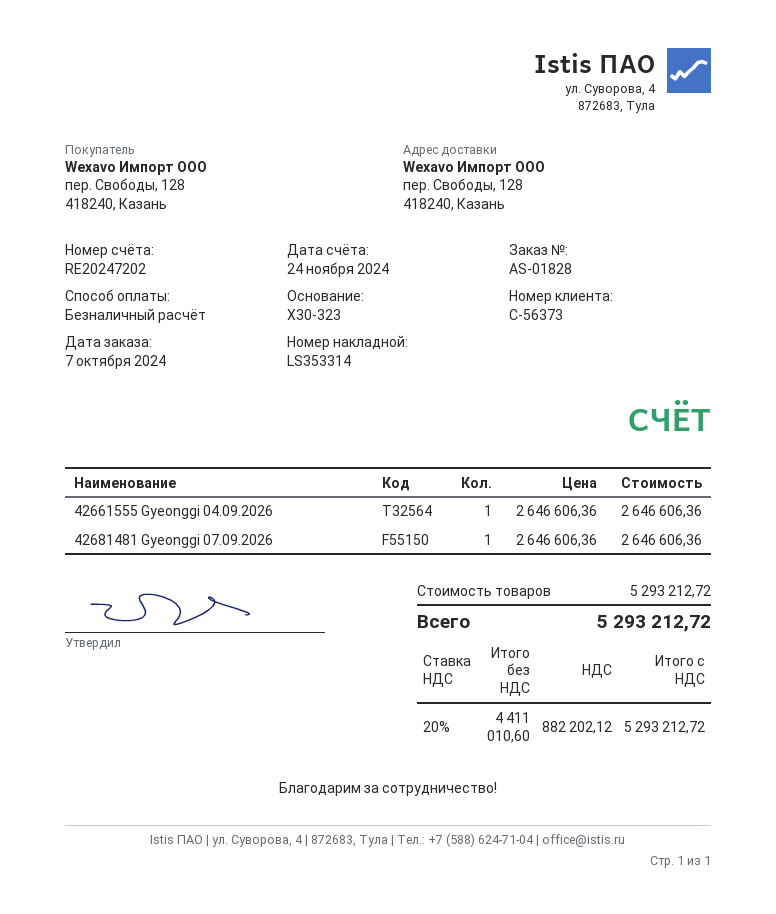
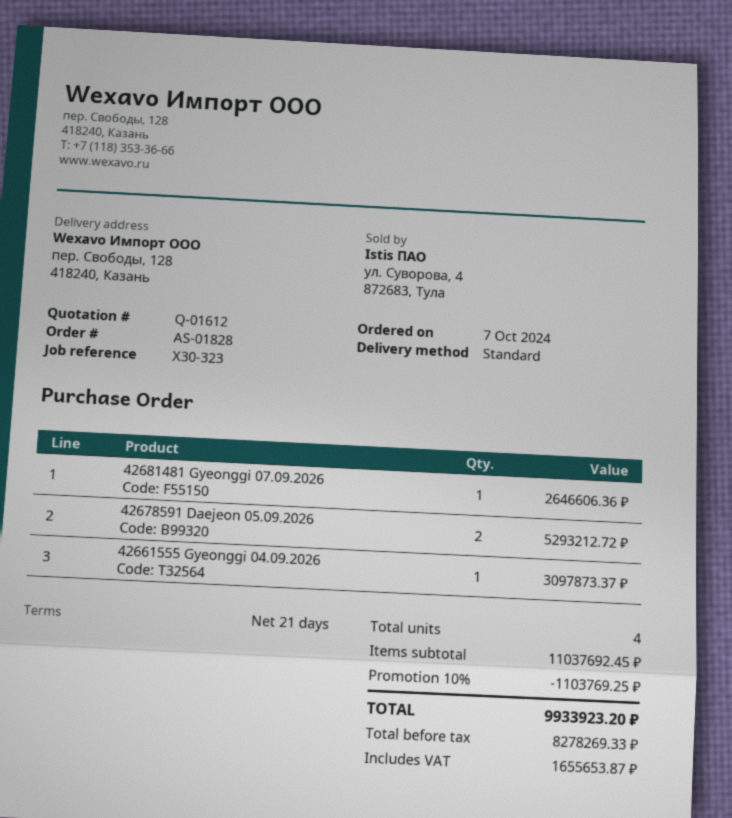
42661555 Gyeonggi 04.09.2026: 1 for 2646606.36 -> 1 for 3097873.37
42678591 Daejeon 05.09.2026: none -> 2 for 5293212.72
subtotal: 5293212.72 -> 11037692.45
discount: none -> 10% = 1103769.25
net: 4411010.60 -> 8278269.33
tax: 882202.12 -> 1655653.87
total: 5293212.72 -> 9933923.20

